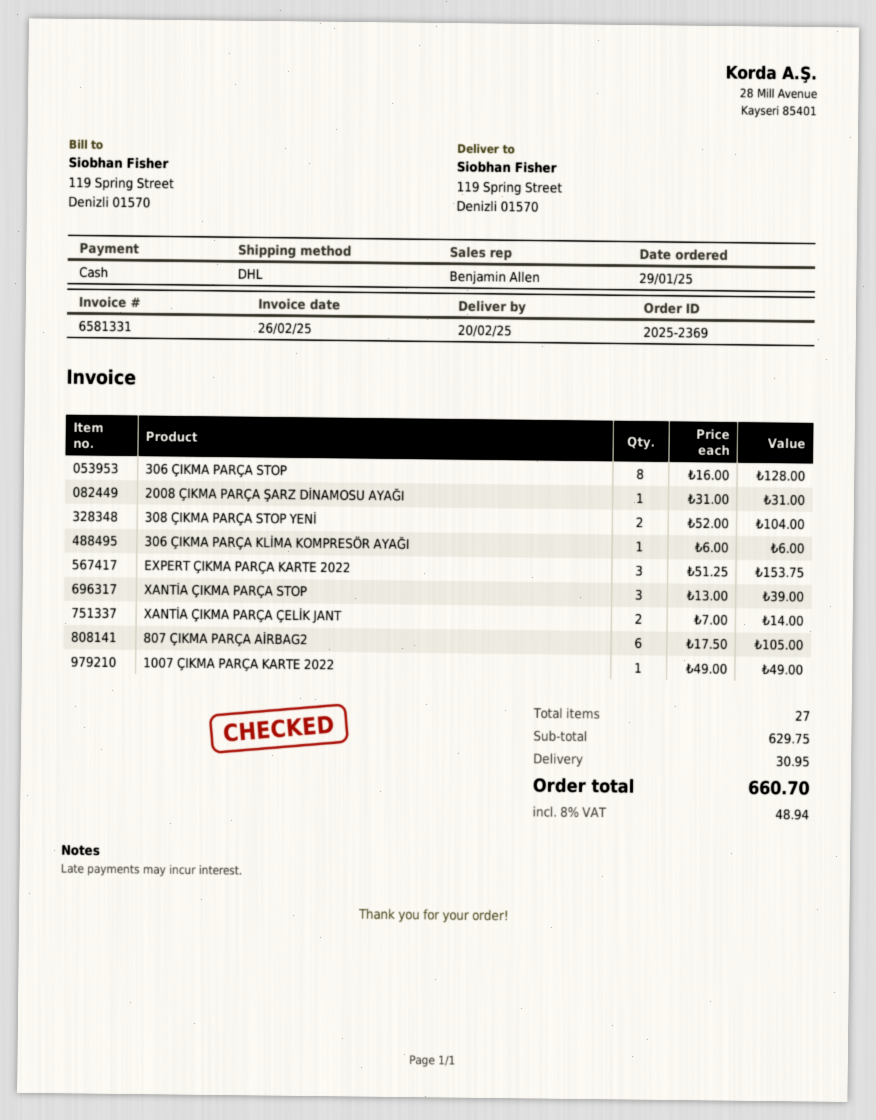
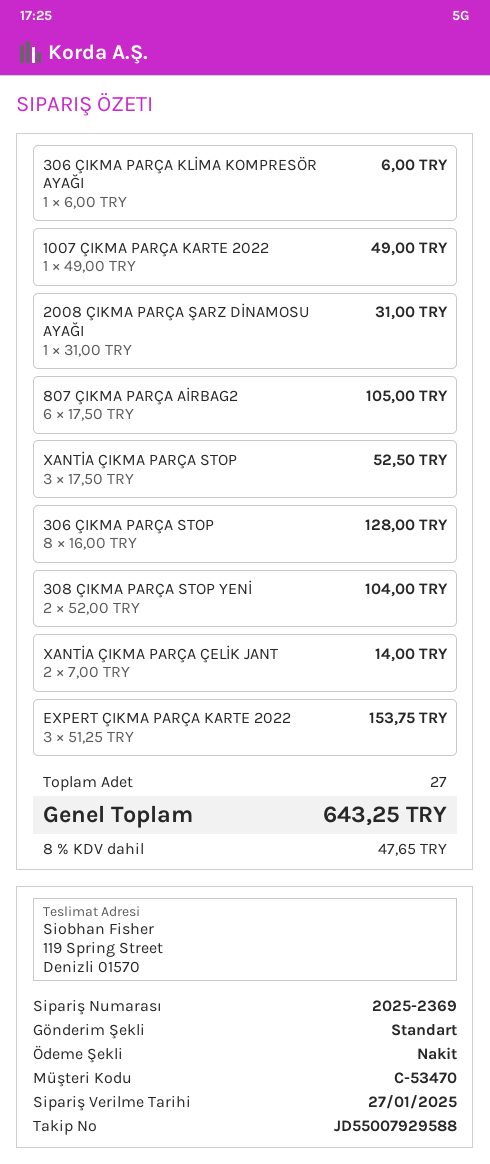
order date: 2025-01-29 -> 2025-01-27
shipping method: DHL -> standard
XANTİA ÇIKMA PARÇA STOP: 3 x 13.00 = 39.00 -> 3 x 17.50 = 52.50
shipping: 30.95 -> none
tax: 8% = 48.94 -> 8% = 47.65
total: 660.70 -> 643.25

